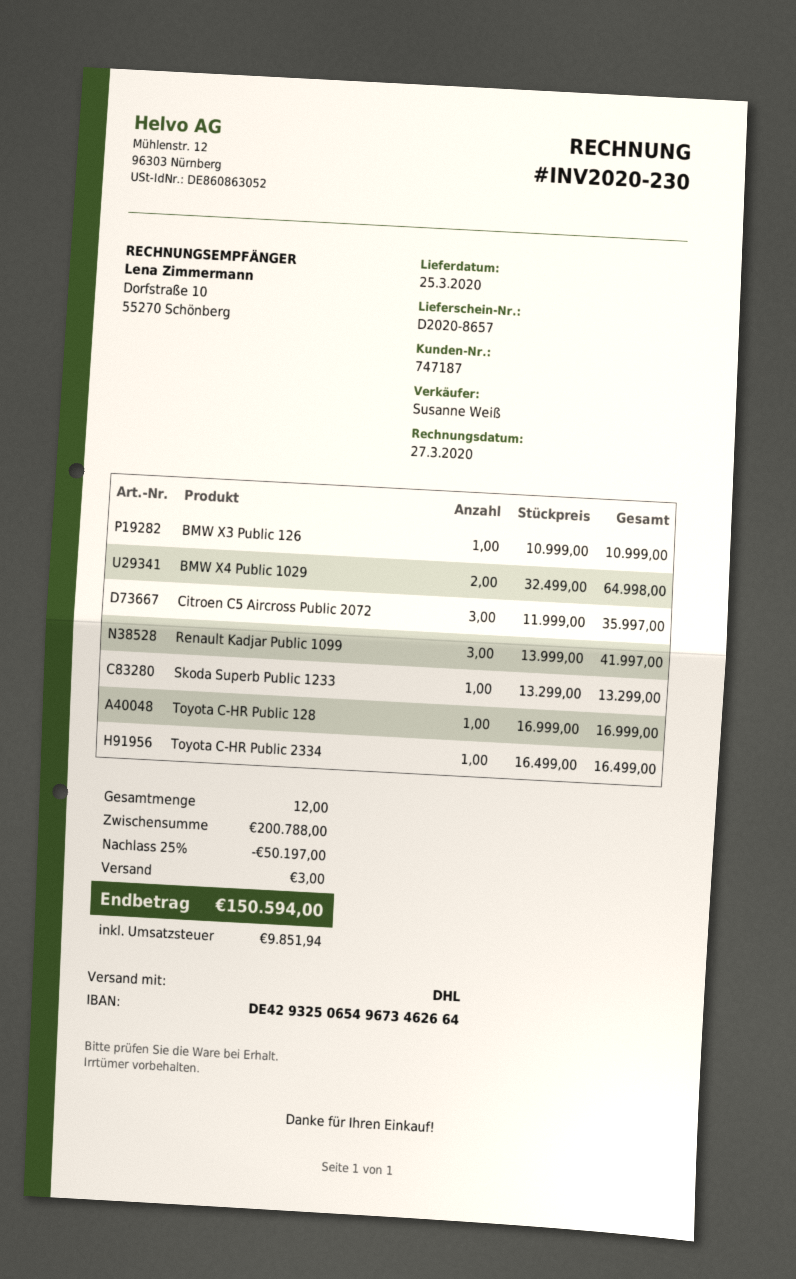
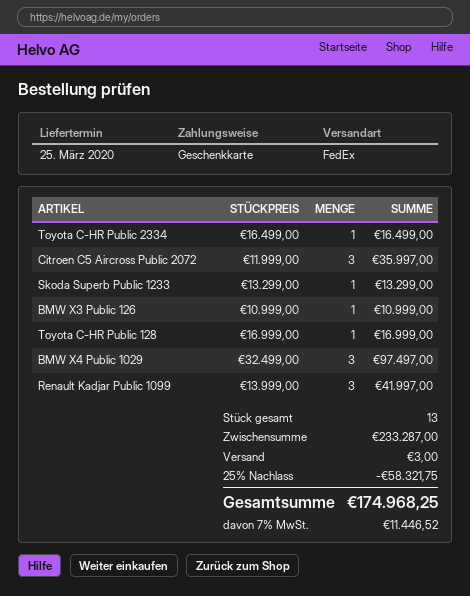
shipping method: DHL -> FedEx
BMW X4 Public 1029: 2 x 32499.00 = 64998.00 -> 3 x 32499.00 = 97497.00
total quantity: 12 -> 13
subtotal: 200788.00 -> 233287.00
discount: 25% = 50197.00 -> 25% = 58321.75
tax: 9851.94 -> 11446.52
total: 150594.00 -> 174968.25

